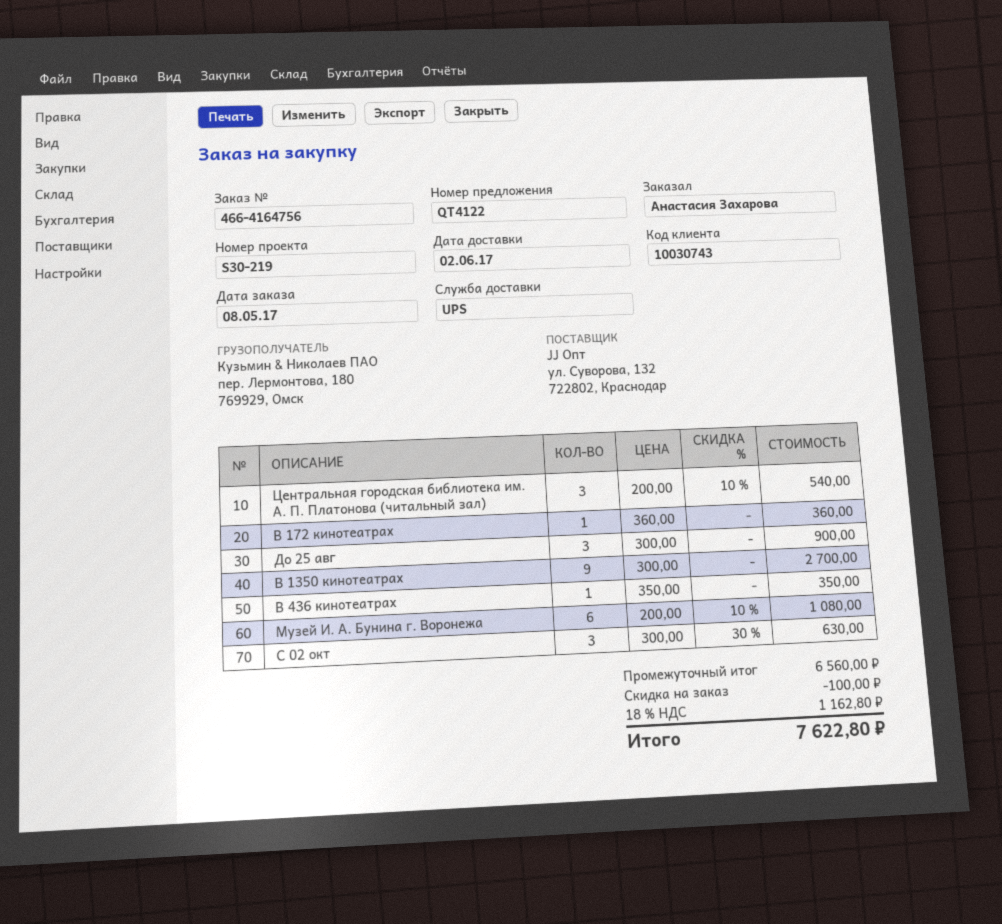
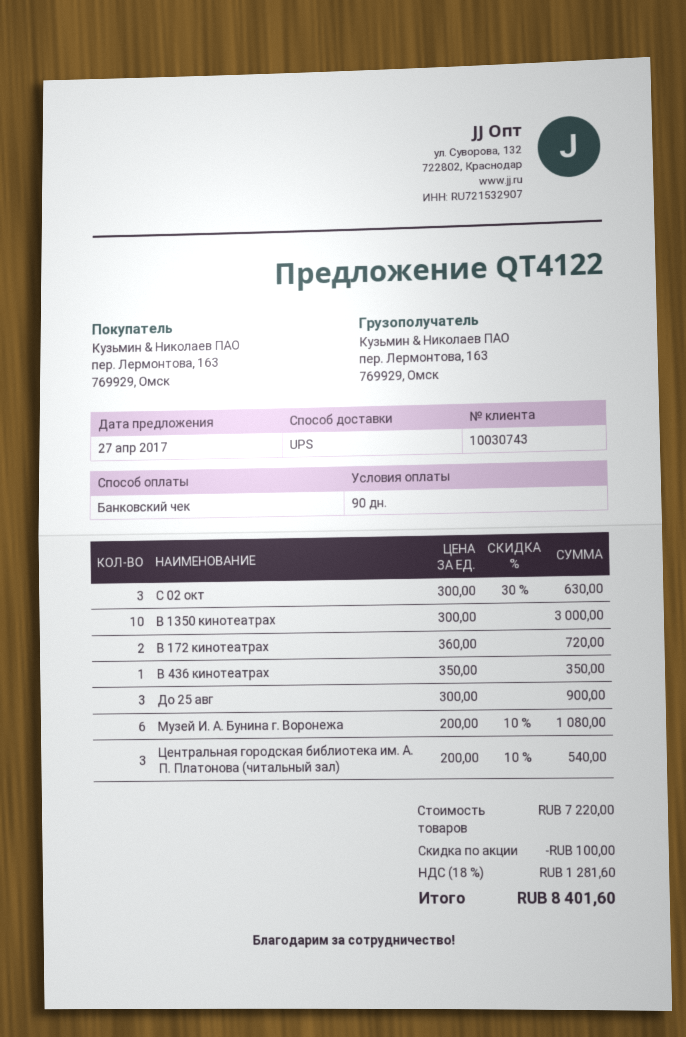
ship to: пер. Лермонтова, 180, 769929, Омск -> пер. Лермонтова, 163, 769929, Омск
В 172 кинотеатрах: 1 x 360.00 = 360.00 -> 2 x 360.00 = 720.00
В 1350 кинотеатрах: 9 x 300.00 = 2700.00 -> 10 x 300.00 = 3000.00
subtotal: 6560.00 -> 7220.00
tax: 18% = 1162.80 -> 18% = 1281.60
total: 7622.80 -> 8401.60

